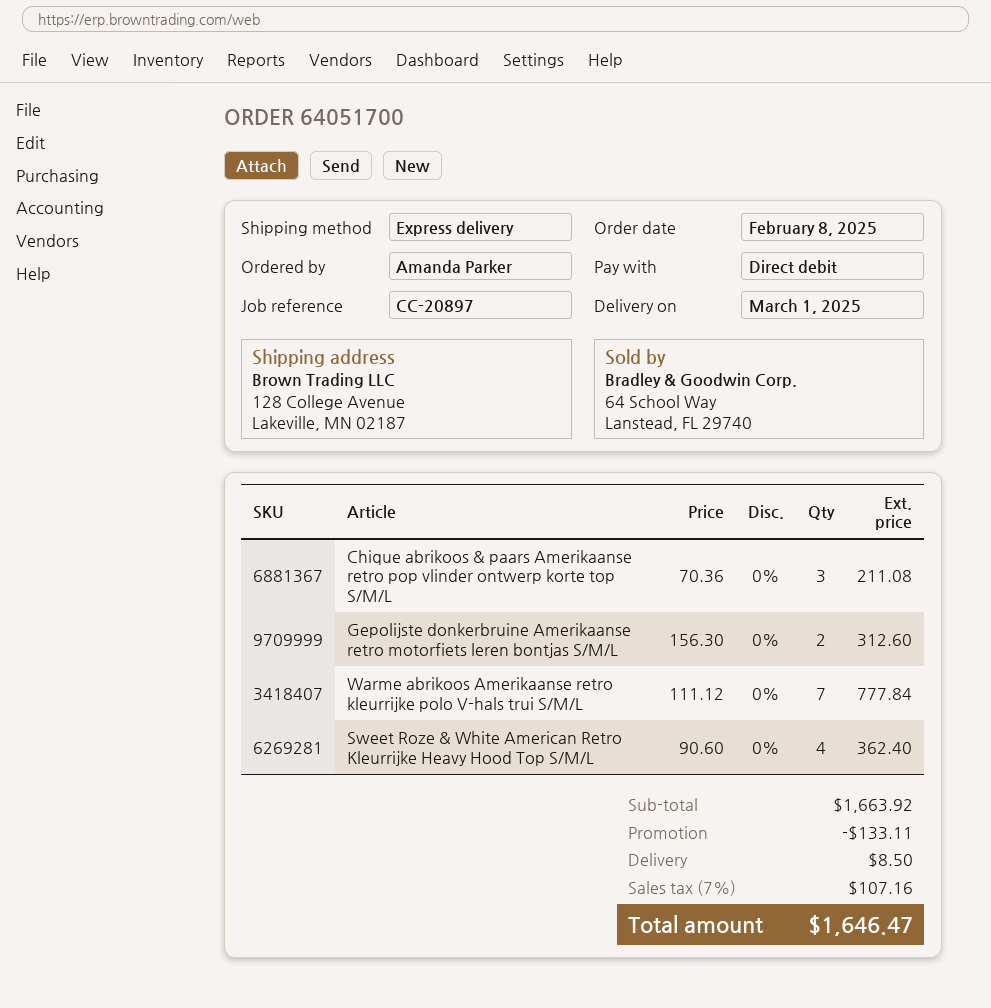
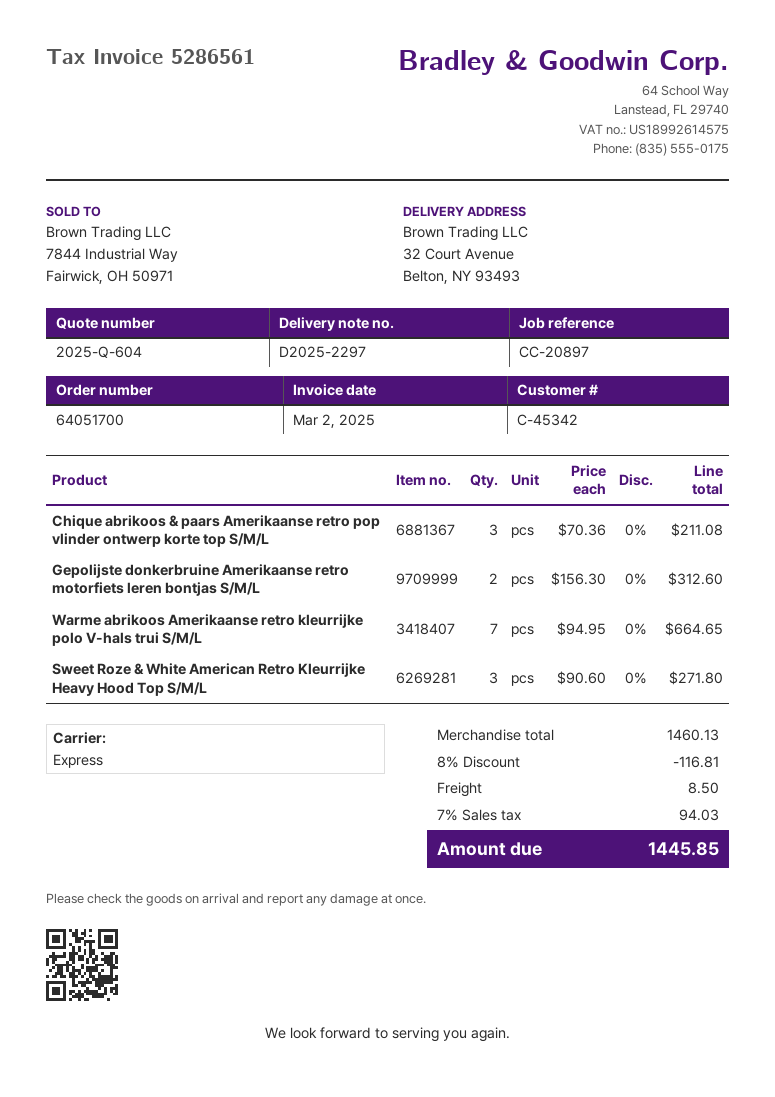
ship to: 128 College Avenue, Lakeville, MN 02187 -> 32 Court Avenue, Belton, NY 93493
Warme abrikoos Amerikaanse retro kleurrijke polo V-hals trui S/M/L: 7 x 111.12 = 777.84 -> 7 x 94.95 = 664.65
Sweet Roze & White American Retro Kleurrijke Heavy Hood Top S/M/L: 4 x 90.60 = 362.40 -> 3 x 90.60 = 271.80
subtotal: 1663.92 -> 1460.13
discount: 133.11 -> 116.81
tax: 7% = 107.16 -> 7% = 94.03
total: 1646.47 -> 1445.85

